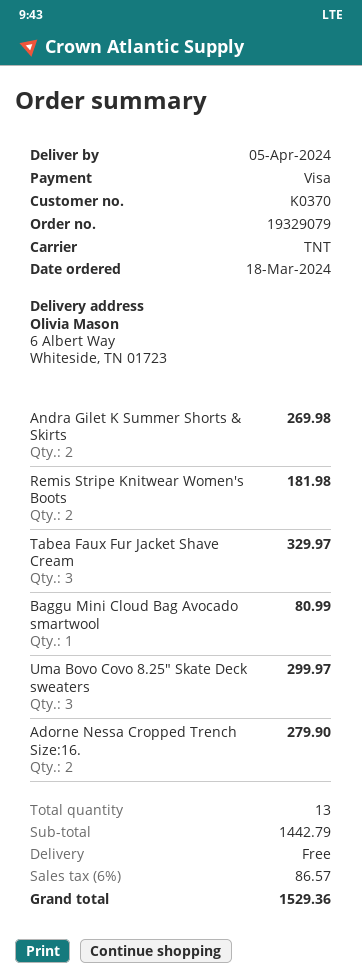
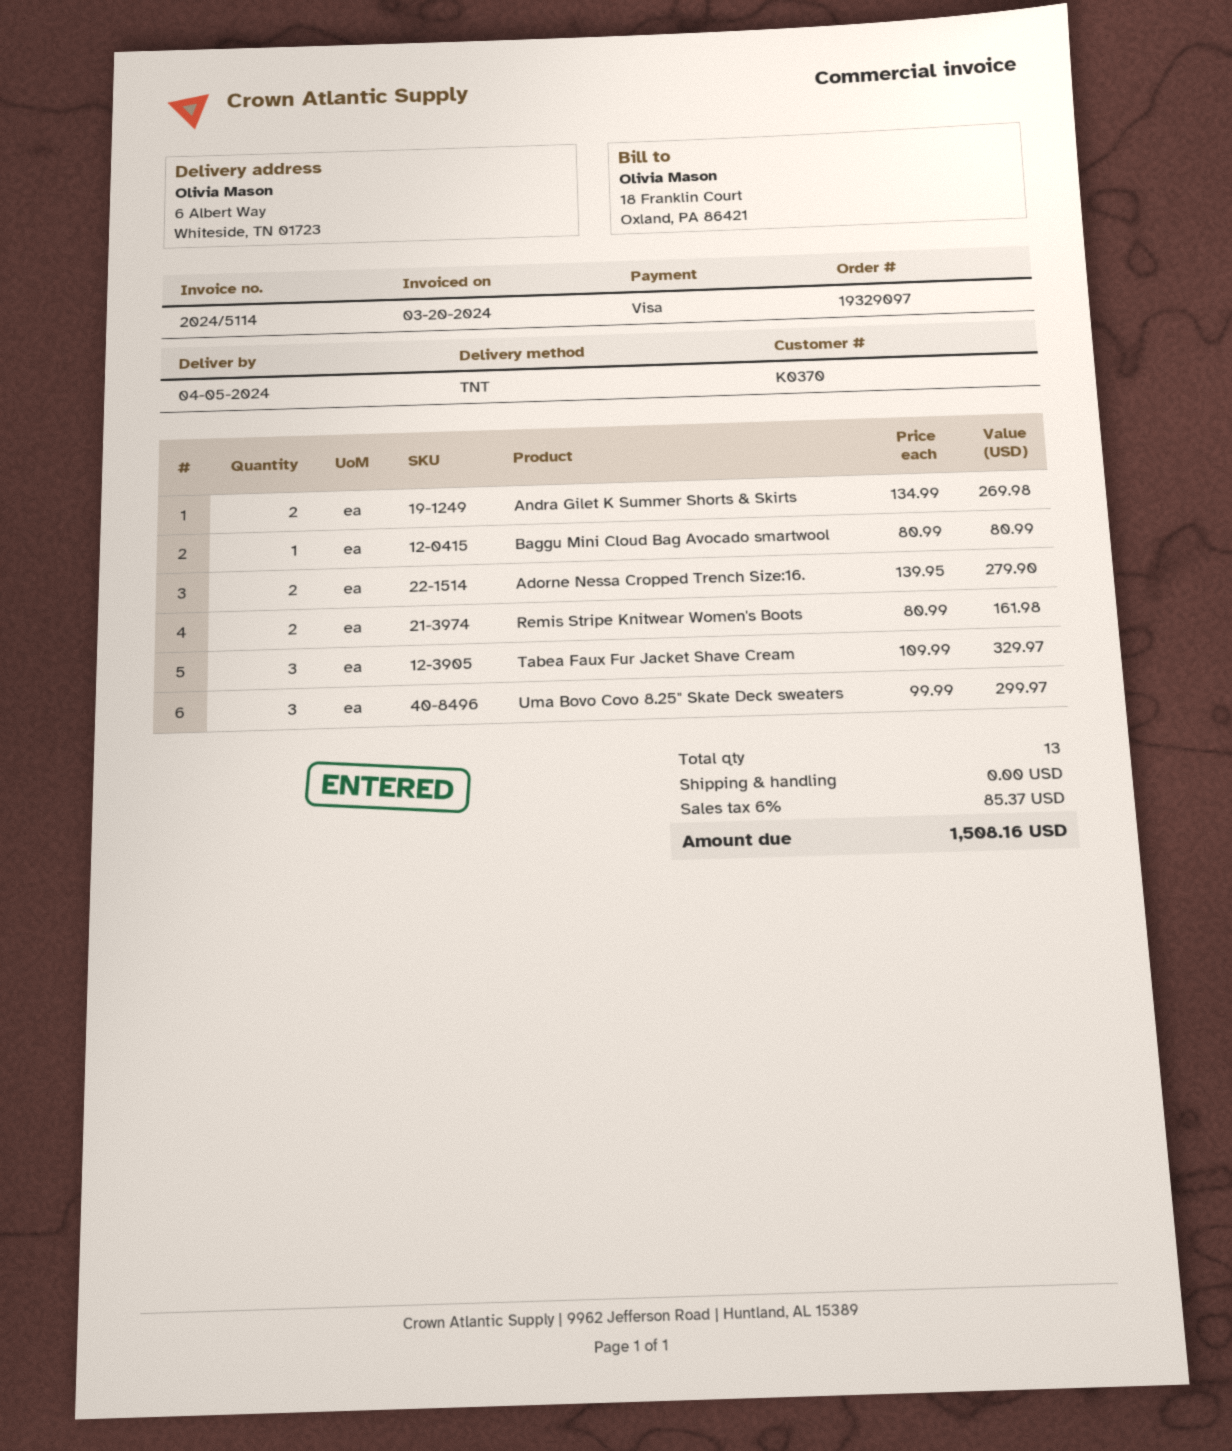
order number: 19329079 -> 19329097
Remis Stripe Knitwear Women's Boots: 2 for 181.98 -> 2 for 161.98
tax: 6% = 86.57 -> 6% = 85.37
total: 1529.36 -> 1508.16

